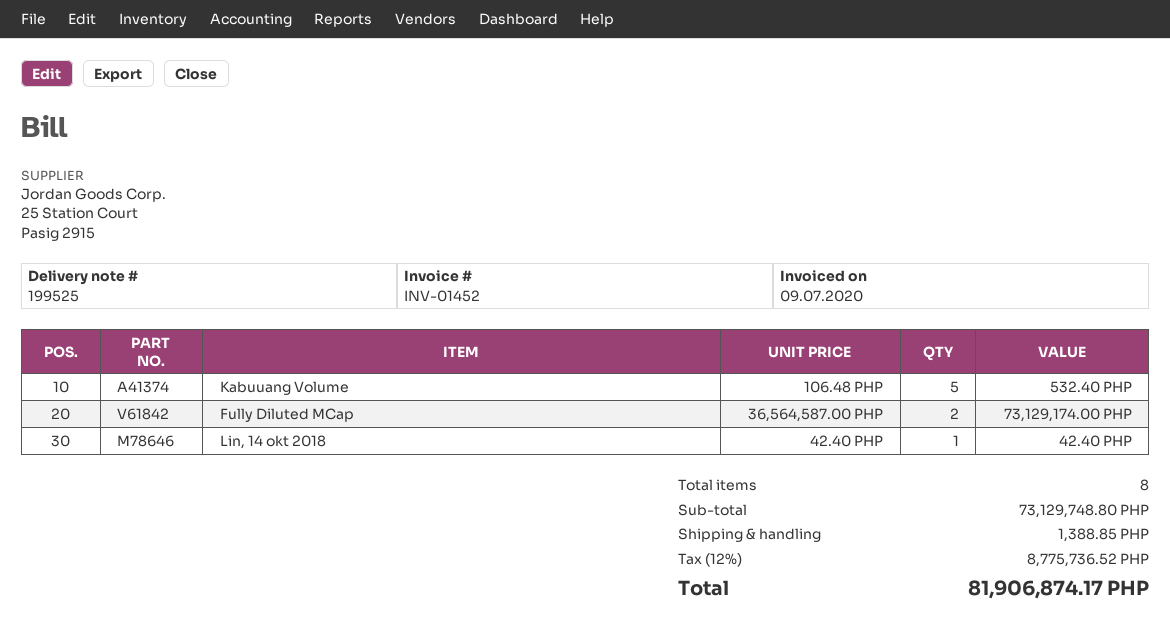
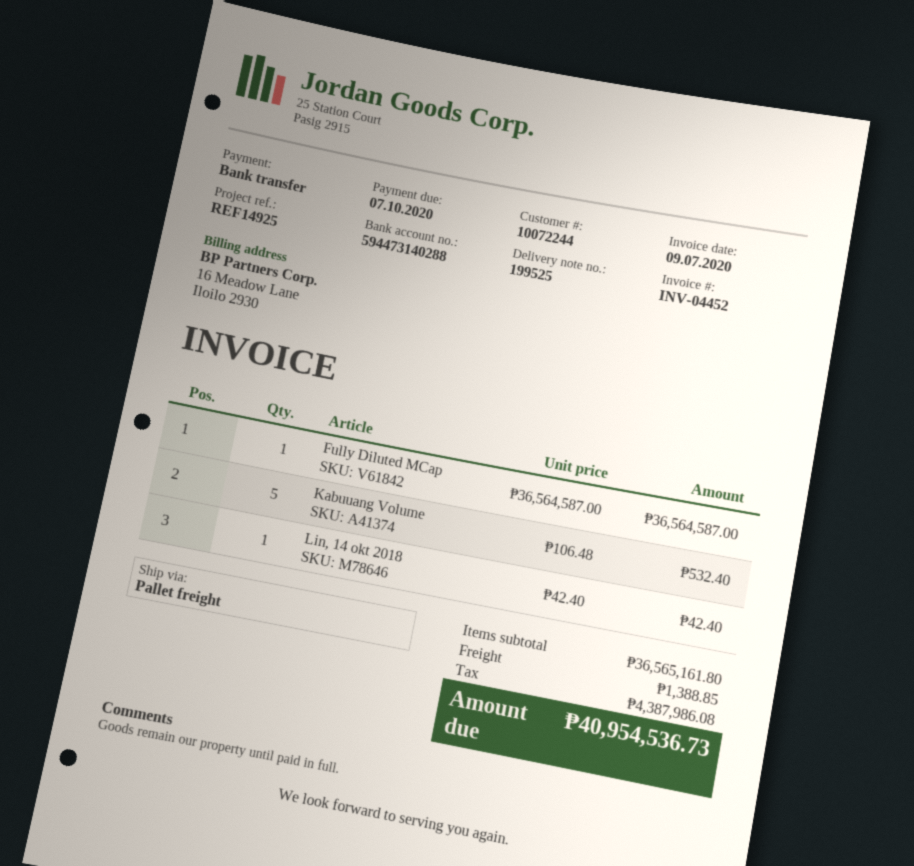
invoice number: INV-01452 -> INV-04452
Fully Diluted MCap: 2 x 36564587.00 = 73129174.00 -> 1 x 36564587.00 = 36564587.00
subtotal: 73129748.80 -> 36565161.80
tax: 8775736.52 -> 4387986.08
total: 81906874.17 -> 40954536.73

